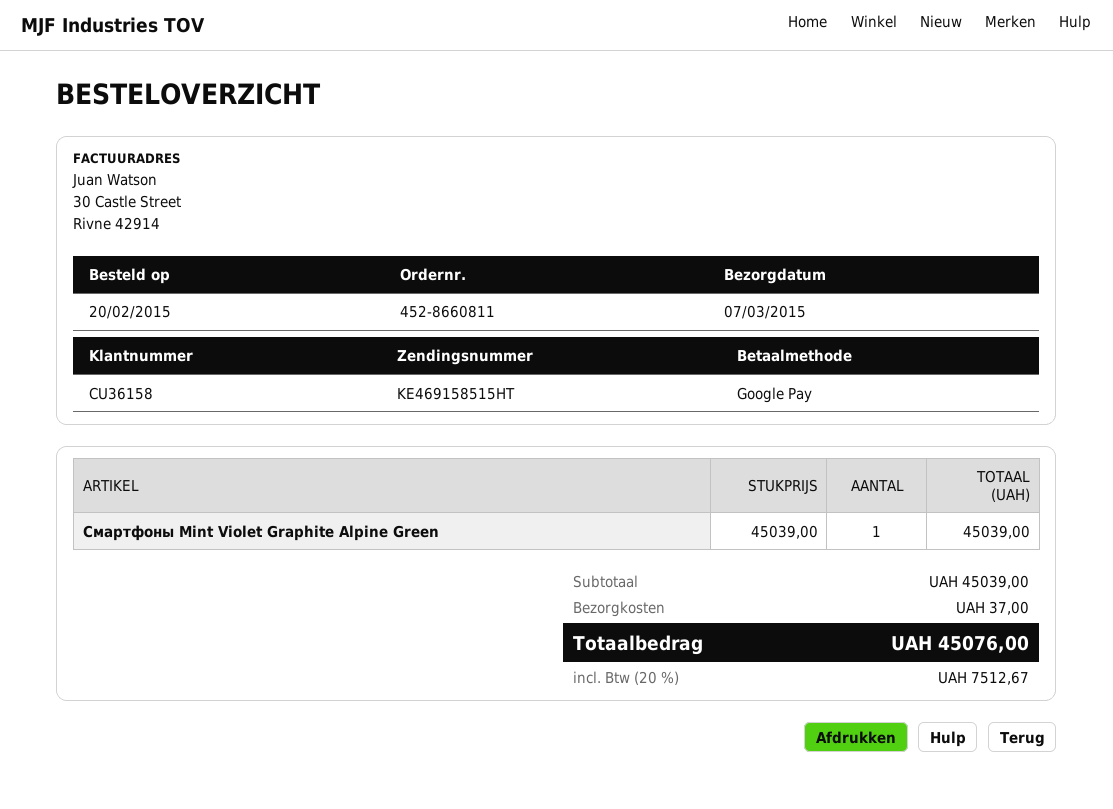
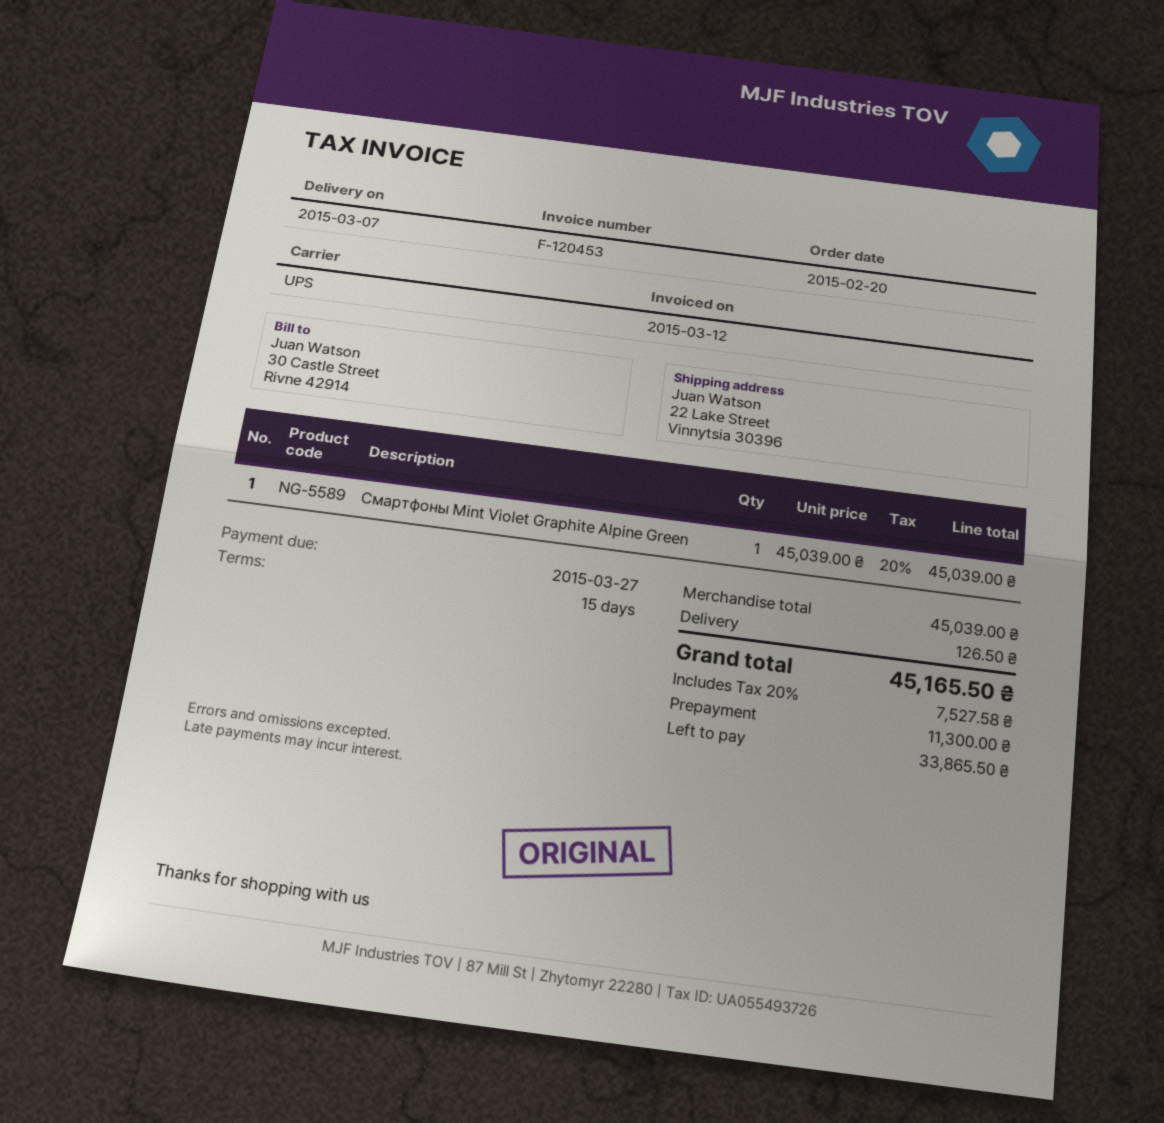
shipping: 37.00 -> 126.50
tax: 20% = 7512.67 -> 20% = 7527.58
total: 45076.00 -> 45165.50

